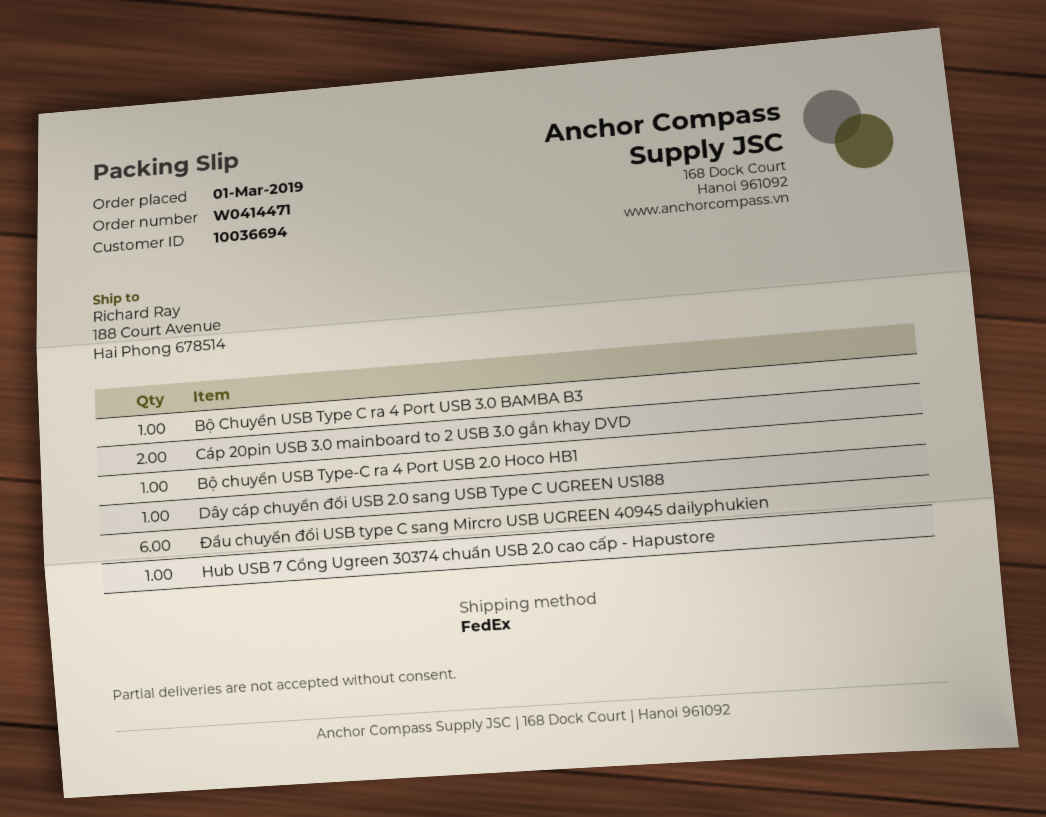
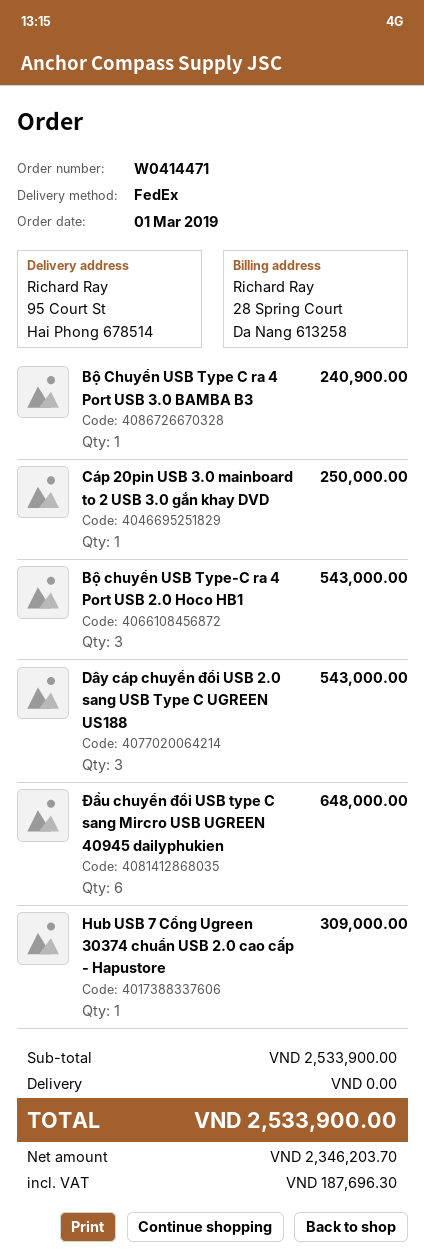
ship to: 188 Court Avenue, Hai Phong 678514 -> 95 Court St, Hai Phong 678514
Cáp 20pin USB 3.0 mainboard to 2 USB 3.0 gắn khay DVD: 2 -> 1
Bộ chuyển USB Type-C ra 4 Port USB 2.0 Hoco HB1: 1 -> 3
Dây cáp chuyển đổi USB 2.0 sang USB Type C UGREEN US188: 1 -> 3

